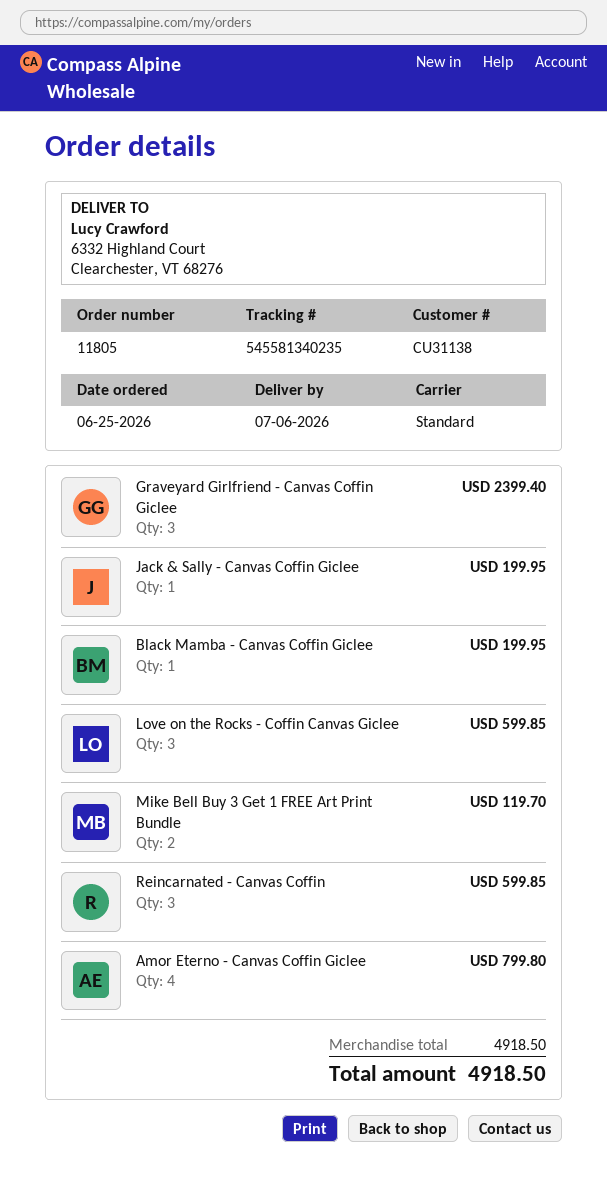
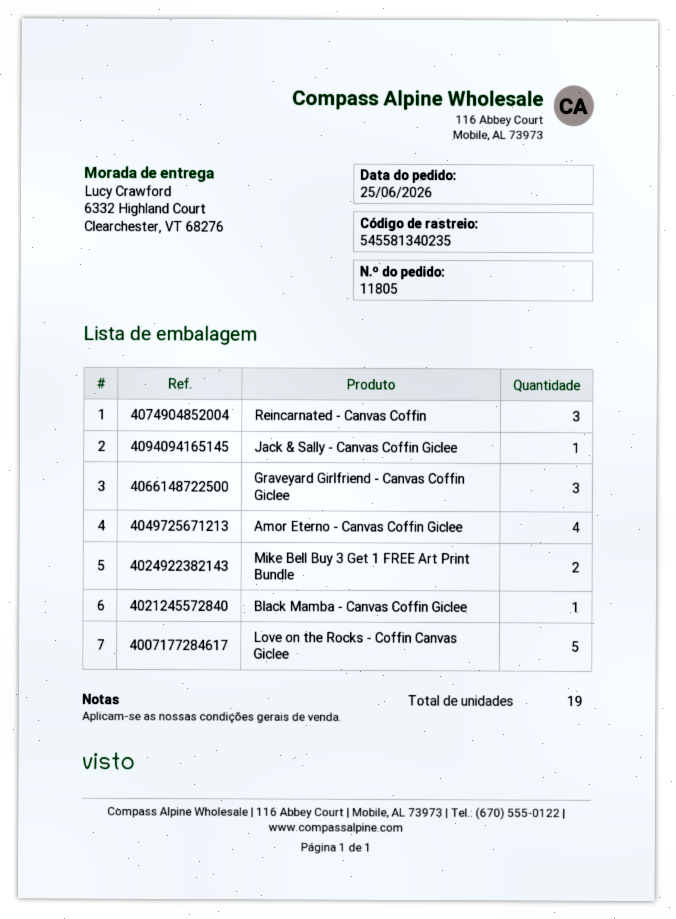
Love on the Rocks - Coffin Canvas Giclee: 3 -> 5

